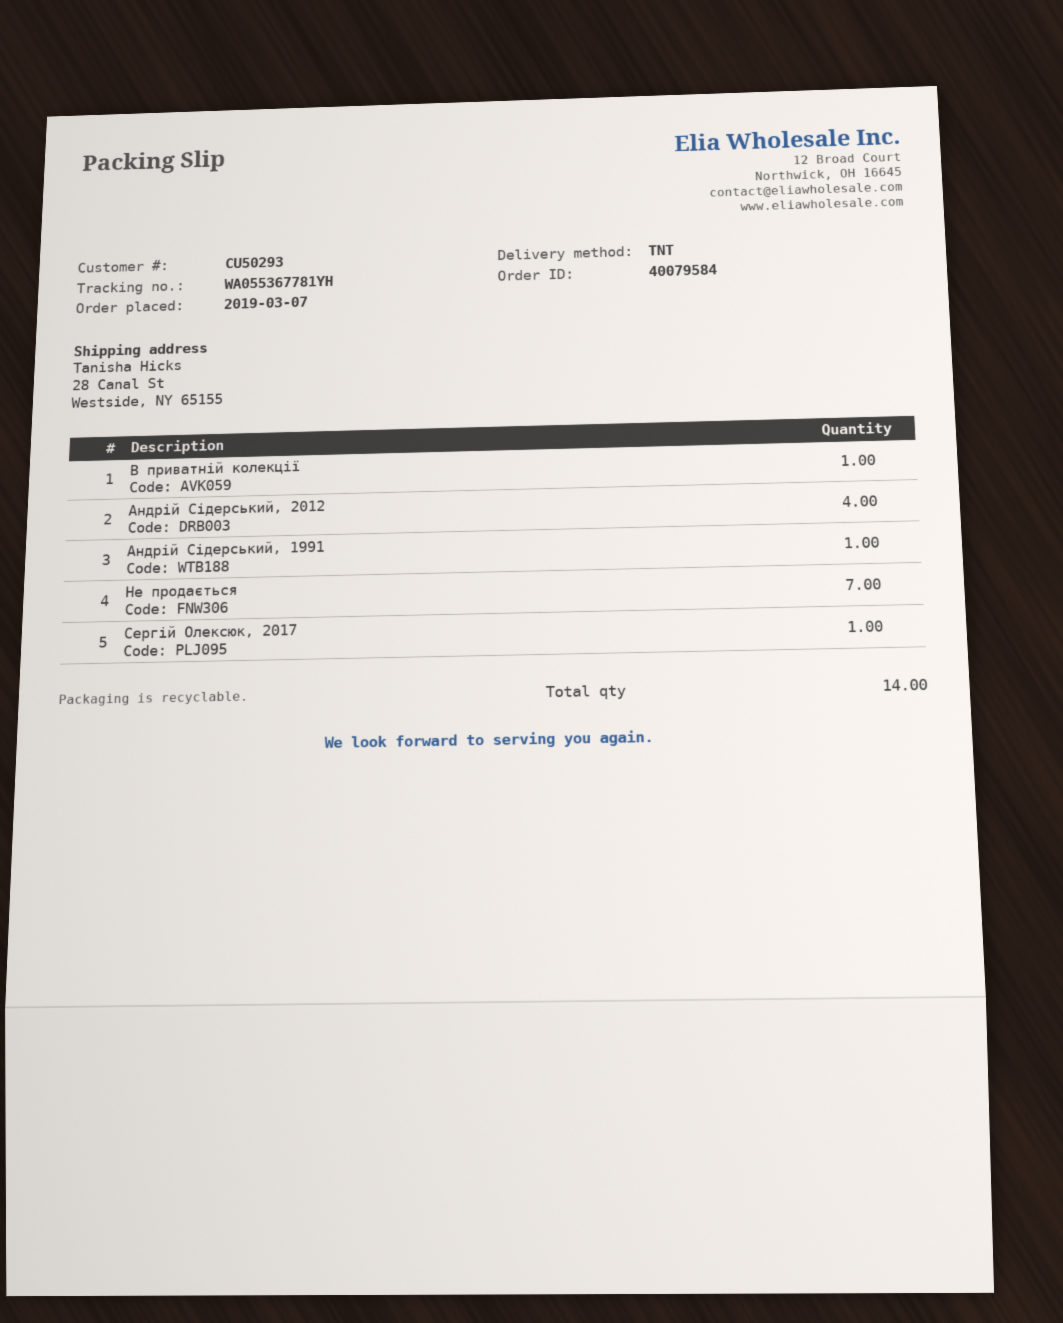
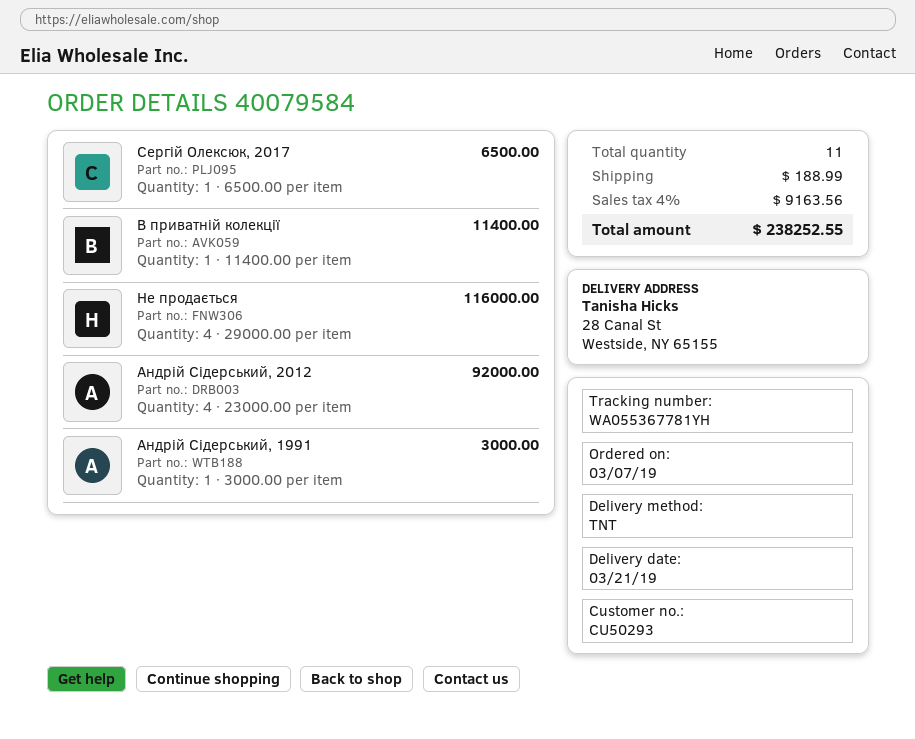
Не продається: 7 -> 4
total quantity: 14 -> 11

